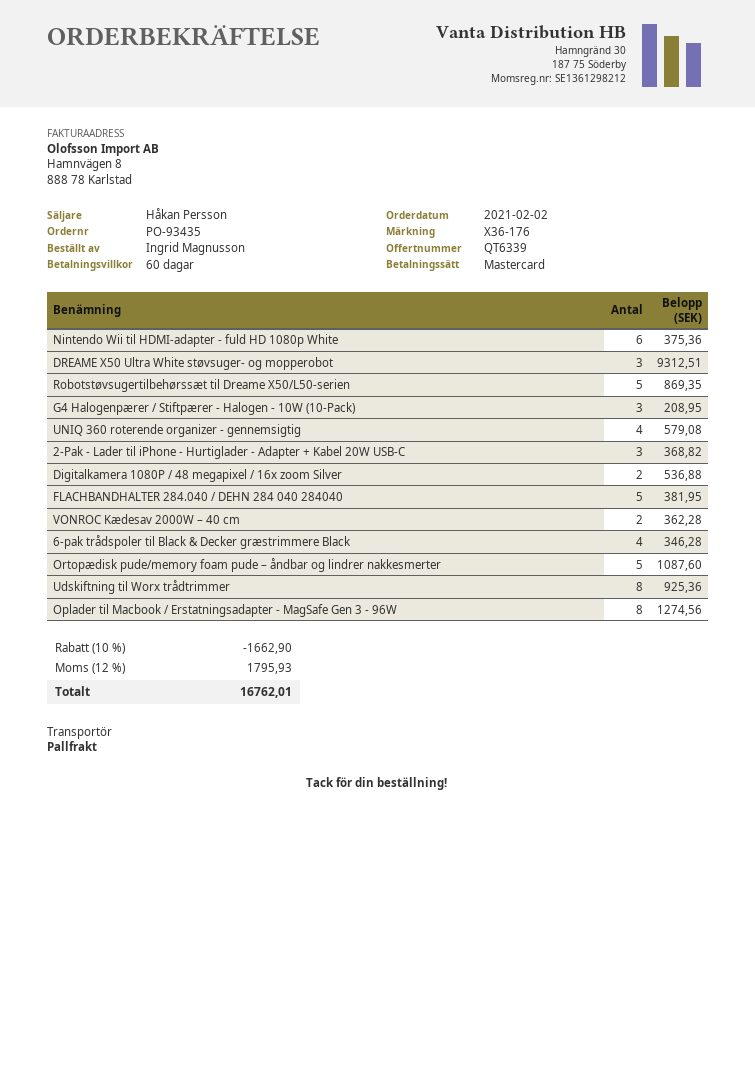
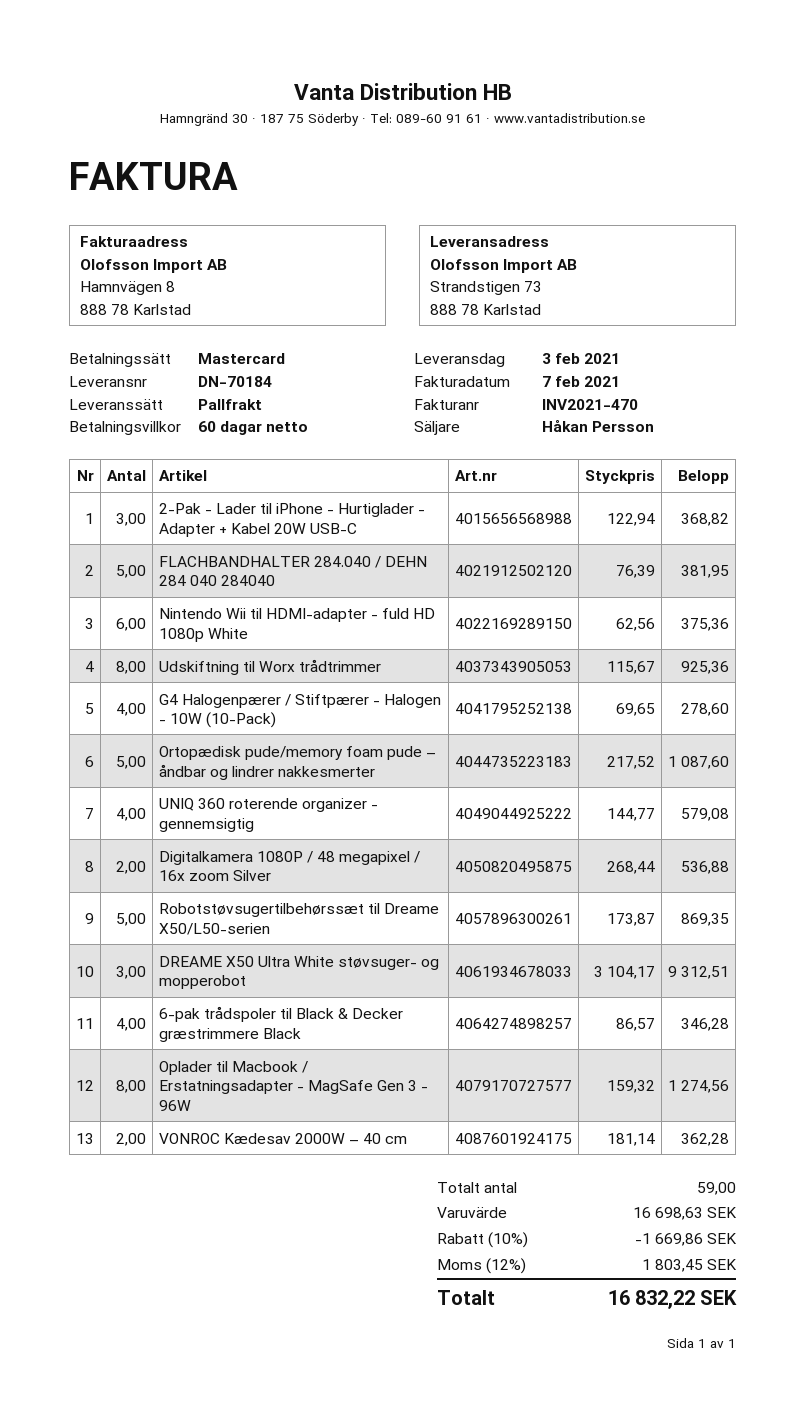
G4 Halogenpærer / Stiftpærer - Halogen - 10W (10-Pack): 3 for 208.95 -> 4 for 278.60
discount: 10% = 1662.90 -> 10% = 1669.86
tax: 12% = 1795.93 -> 12% = 1803.45
total: 16762.01 -> 16832.22

